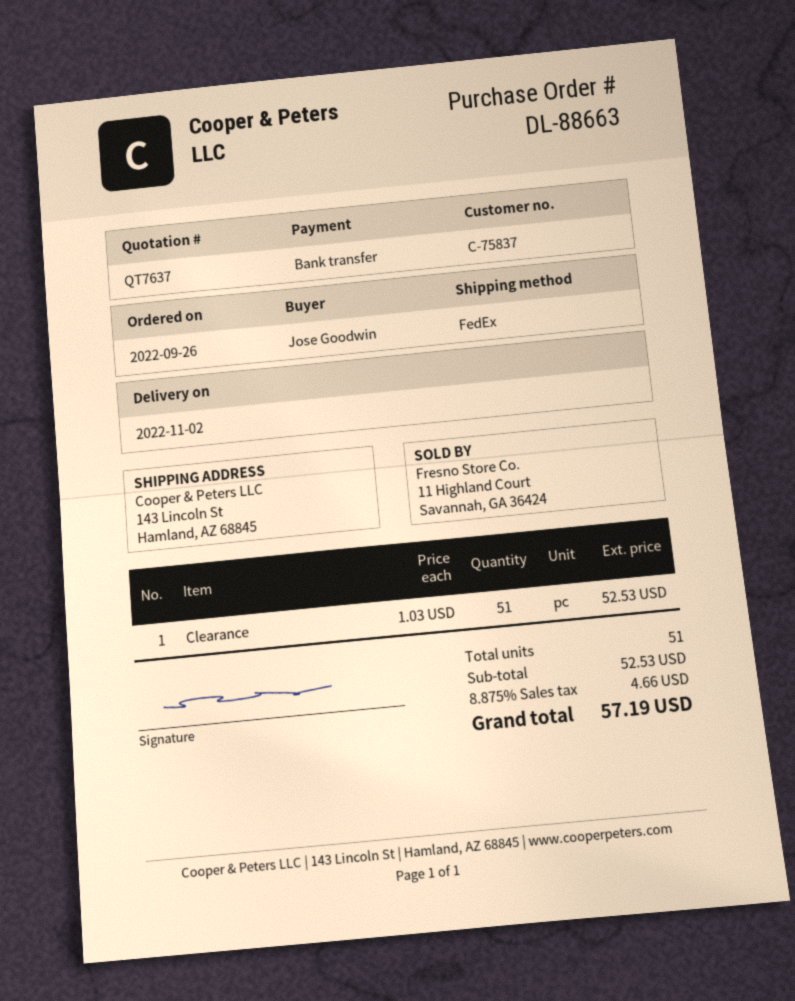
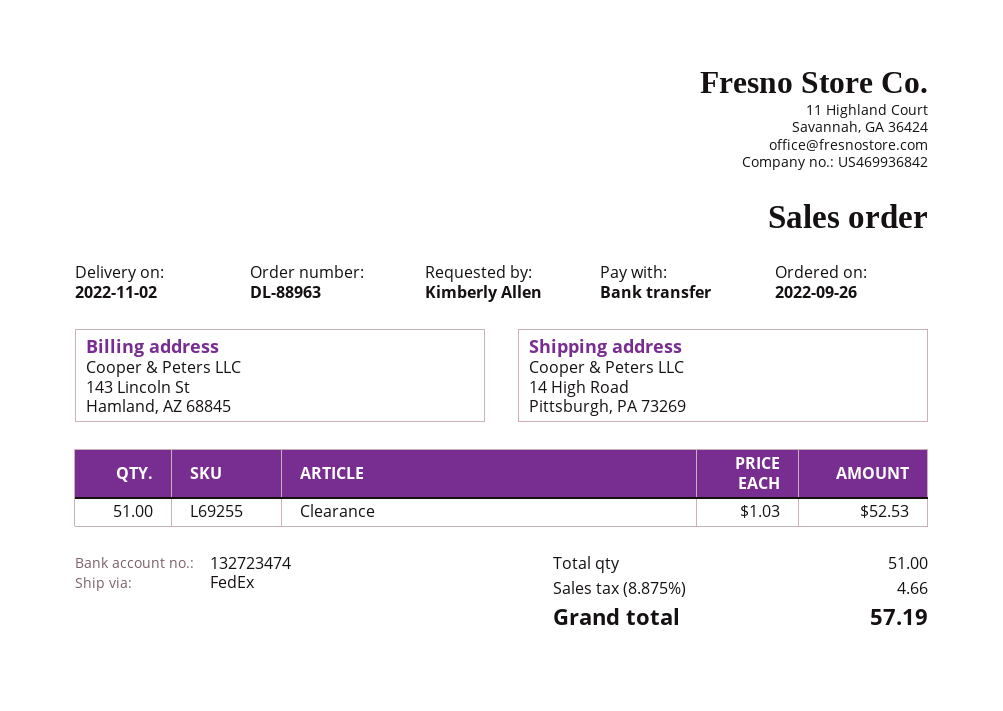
order number: DL-88663 -> DL-88963
ordered by: Jose Goodwin -> Kimberly Allen
ship to: 143 Lincoln St, Hamland, AZ 68845 -> 14 High Road, Pittsburgh, PA 73269

